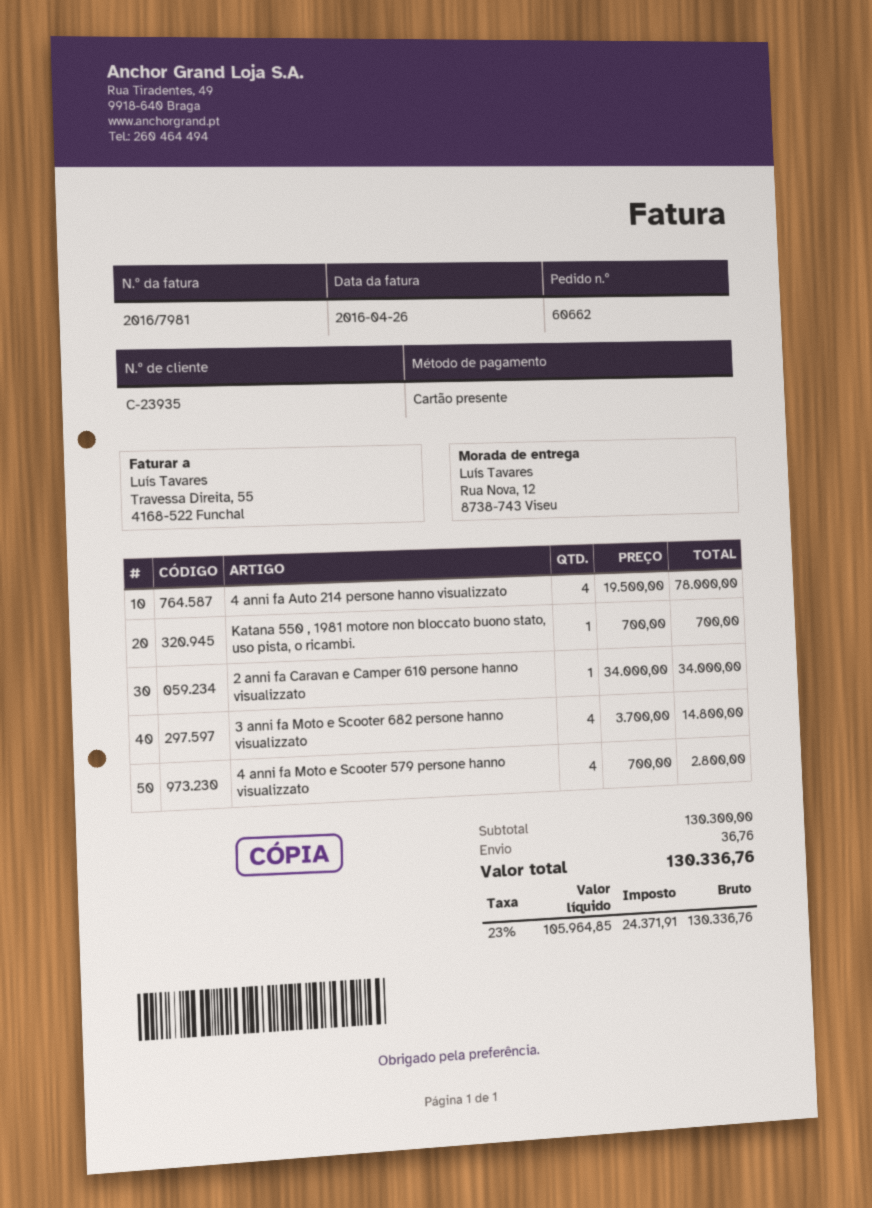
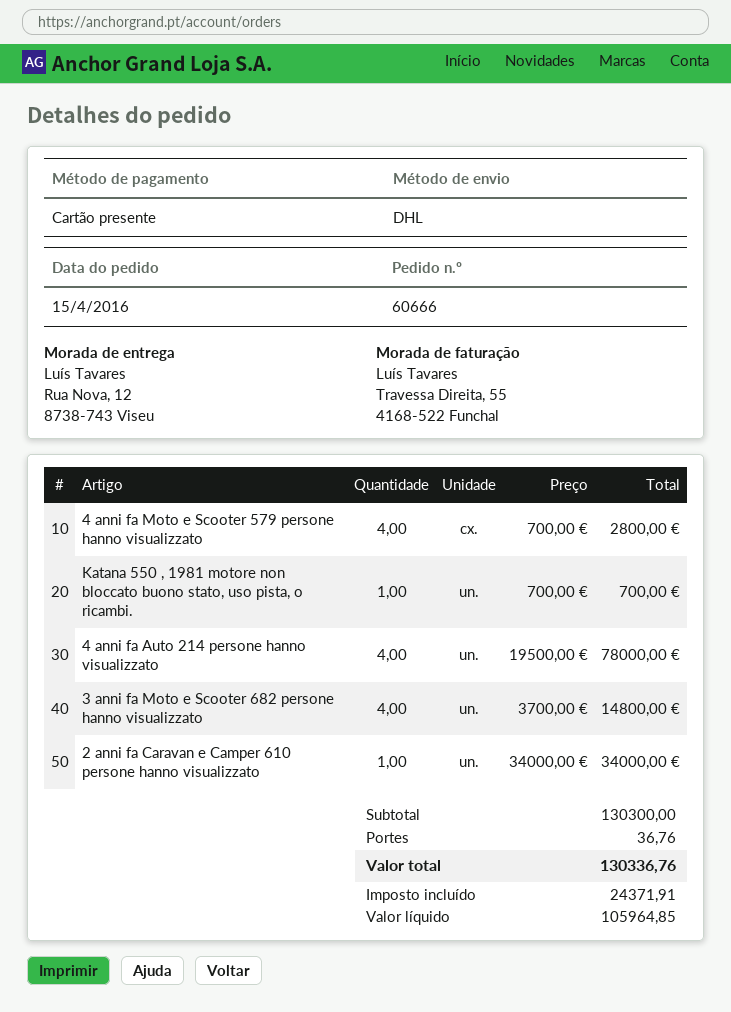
order number: 60662 -> 60666

